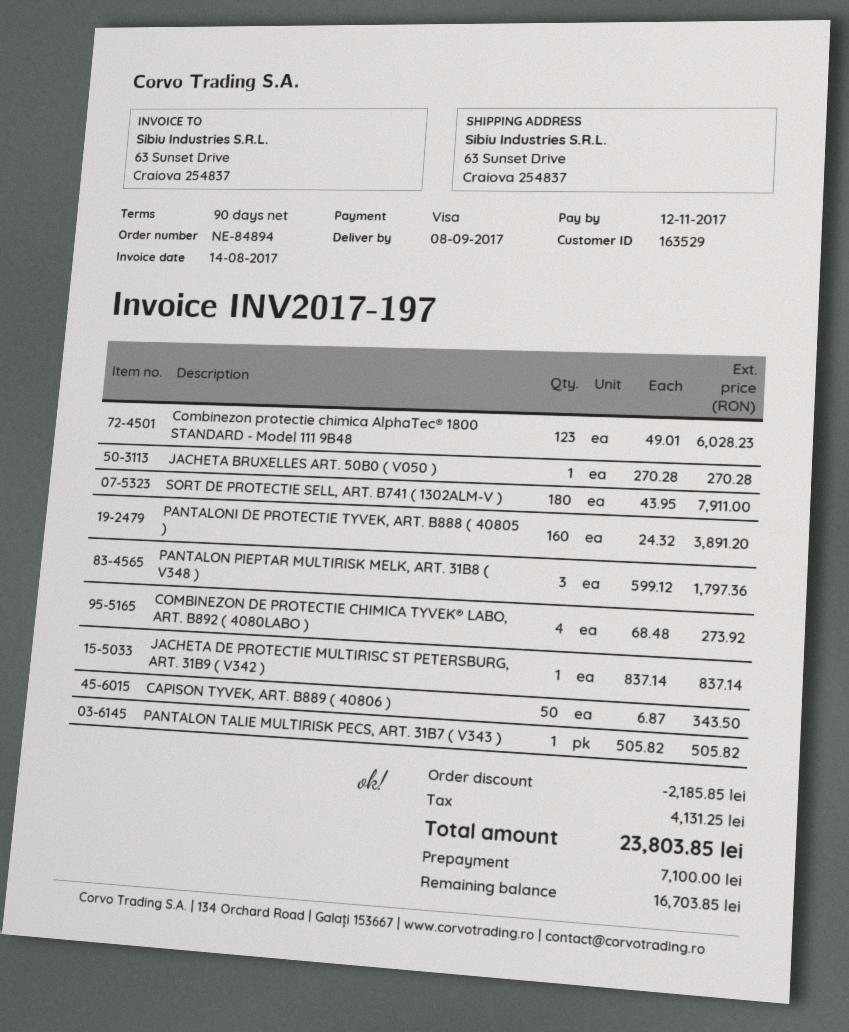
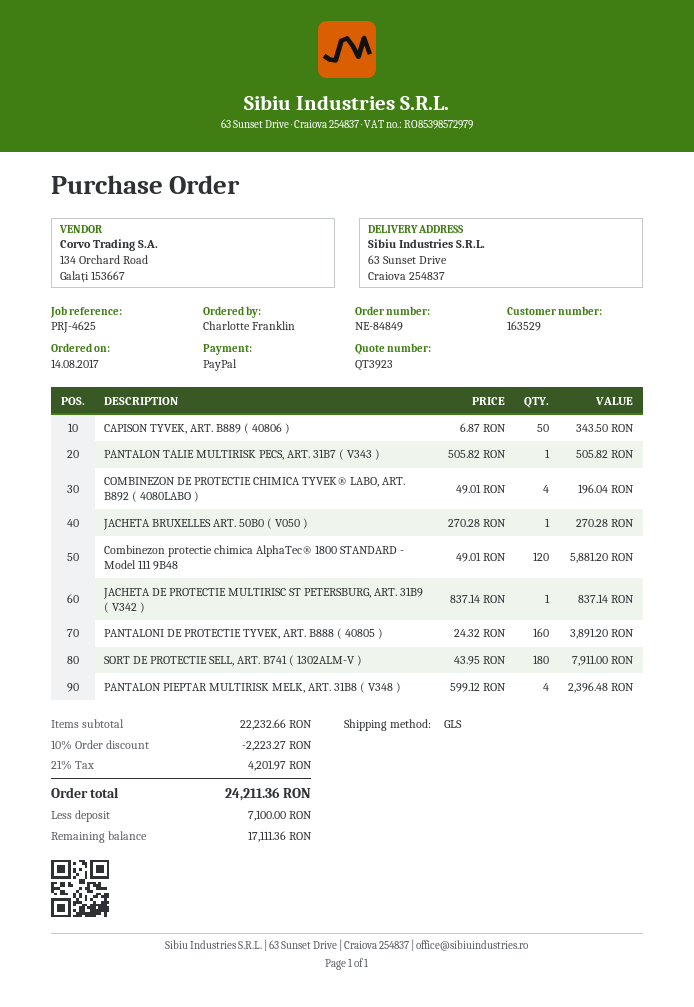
order number: NE-84894 -> NE-84849
payment method: Visa -> PayPal
Combinezon protectie chimica AlphaTec® 1800 STANDARD - Model 111 9B48: 123 x 49.01 = 6028.23 -> 120 x 49.01 = 5881.20
PANTALON PIEPTAR MULTIRISK MELK, ART. 31B8 ( V348 ): 3 x 599.12 = 1797.36 -> 4 x 599.12 = 2396.48
COMBINEZON DE PROTECTIE CHIMICA TYVEK® LABO, ART. B892 ( 4080LABO ): 4 x 68.48 = 273.92 -> 4 x 49.01 = 196.04
discount: 2185.85 -> 2223.27
tax: 4131.25 -> 4201.97
total: 23803.85 -> 24211.36
balance: 16703.85 -> 17111.36

